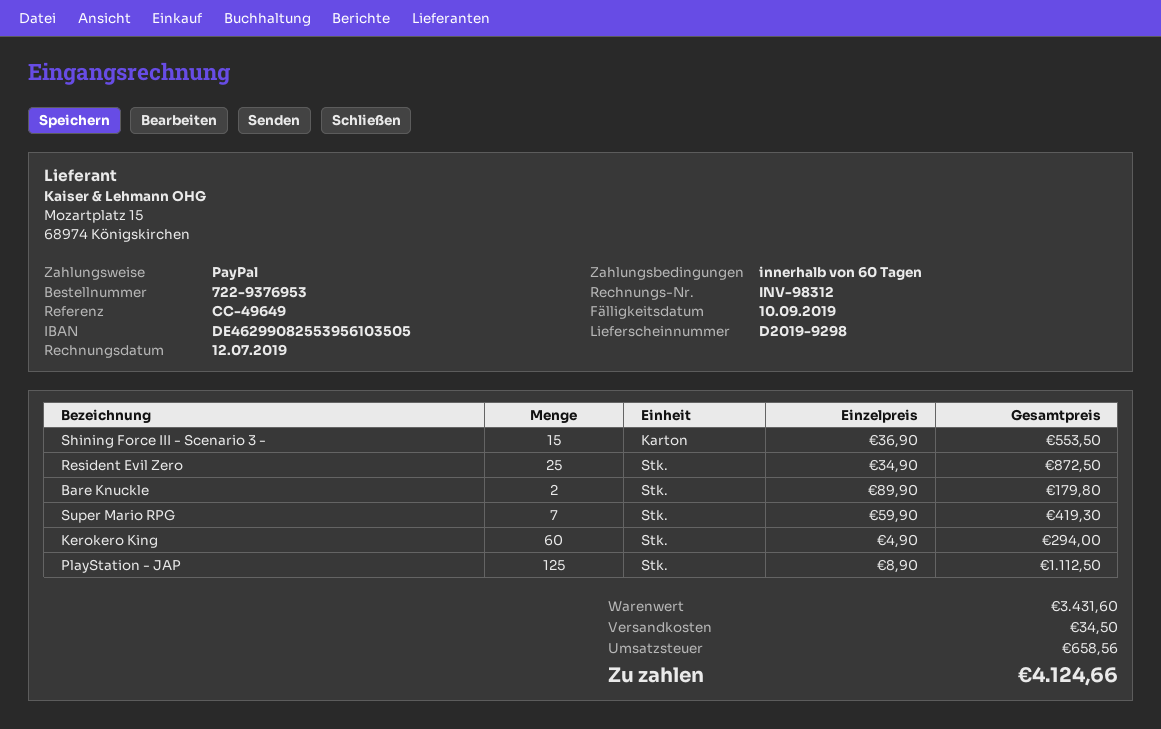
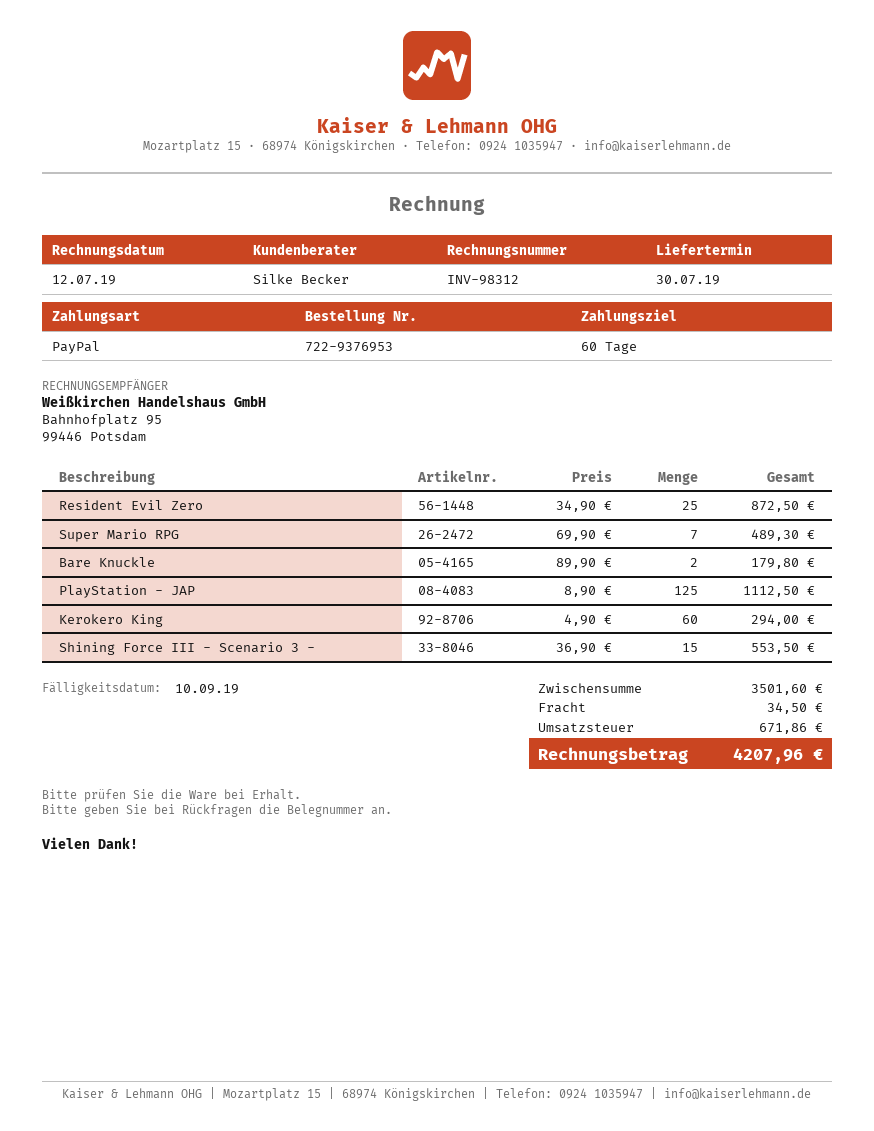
Super Mario RPG: 7 x 59.90 = 419.30 -> 7 x 69.90 = 489.30
subtotal: 3431.60 -> 3501.60
tax: 658.56 -> 671.86
total: 4124.66 -> 4207.96

